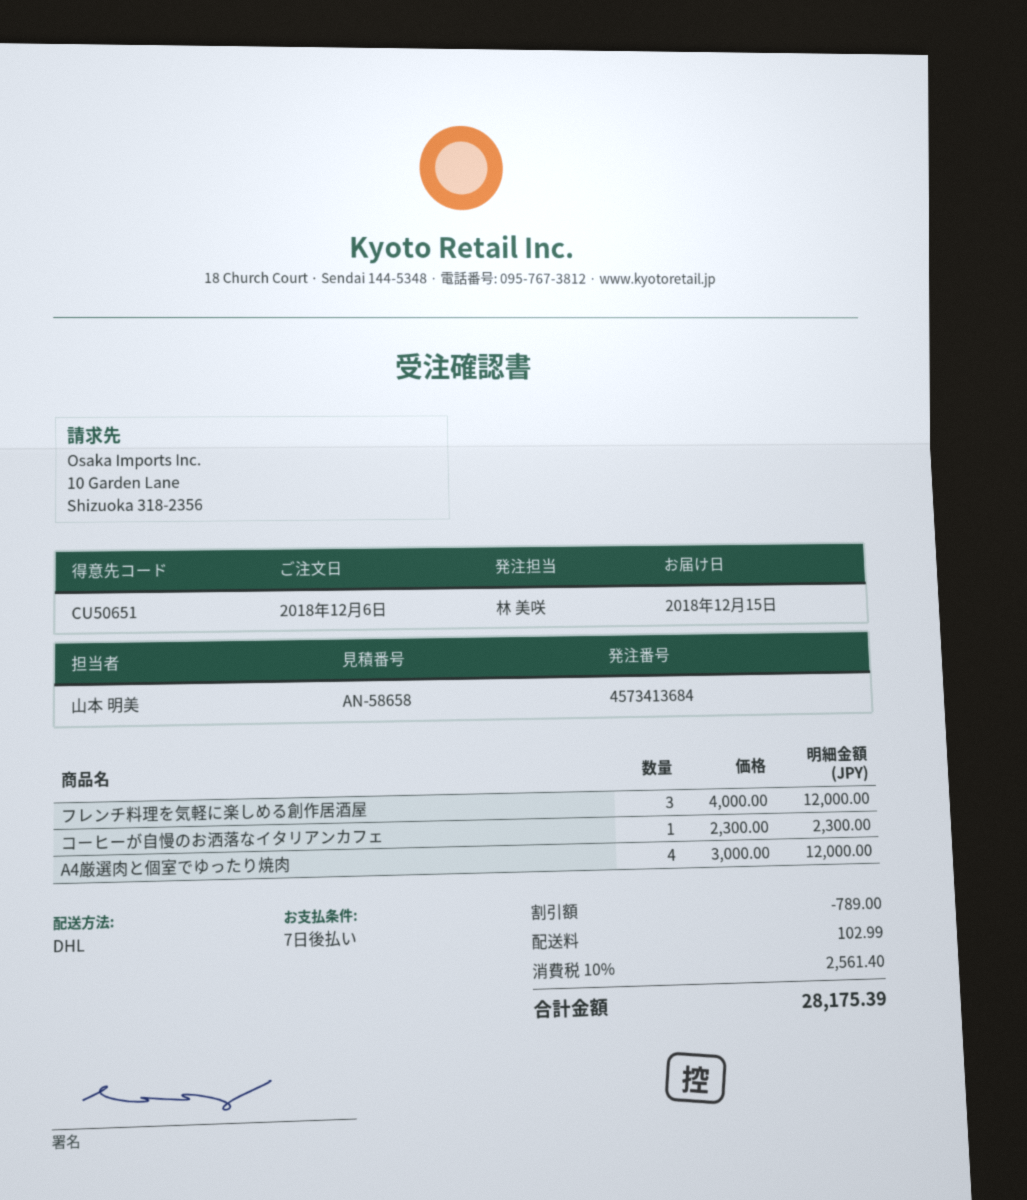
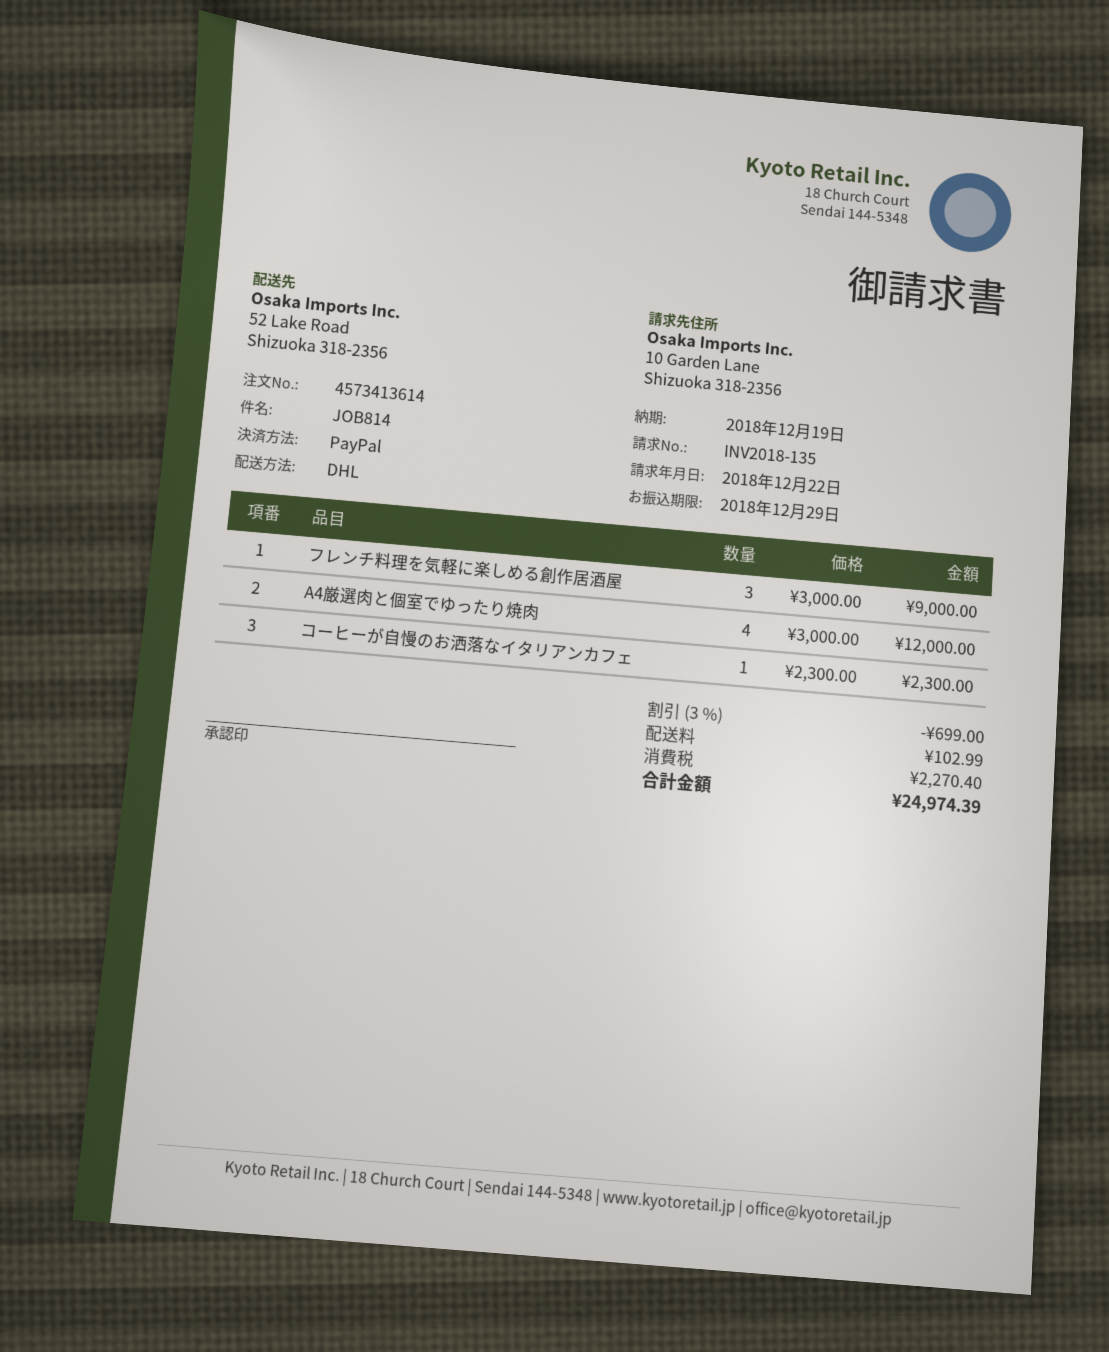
order number: 4573413684 -> 4573413614
delivery date: 2018-12-15 -> 2018-12-19
フレンチ料理を気軽に楽しめる創作居酒屋: 3 x 4000.00 = 12000.00 -> 3 x 3000.00 = 9000.00
discount: 789.00 -> 699.00
tax: 2561.40 -> 2270.40
total: 28175.39 -> 24974.39

